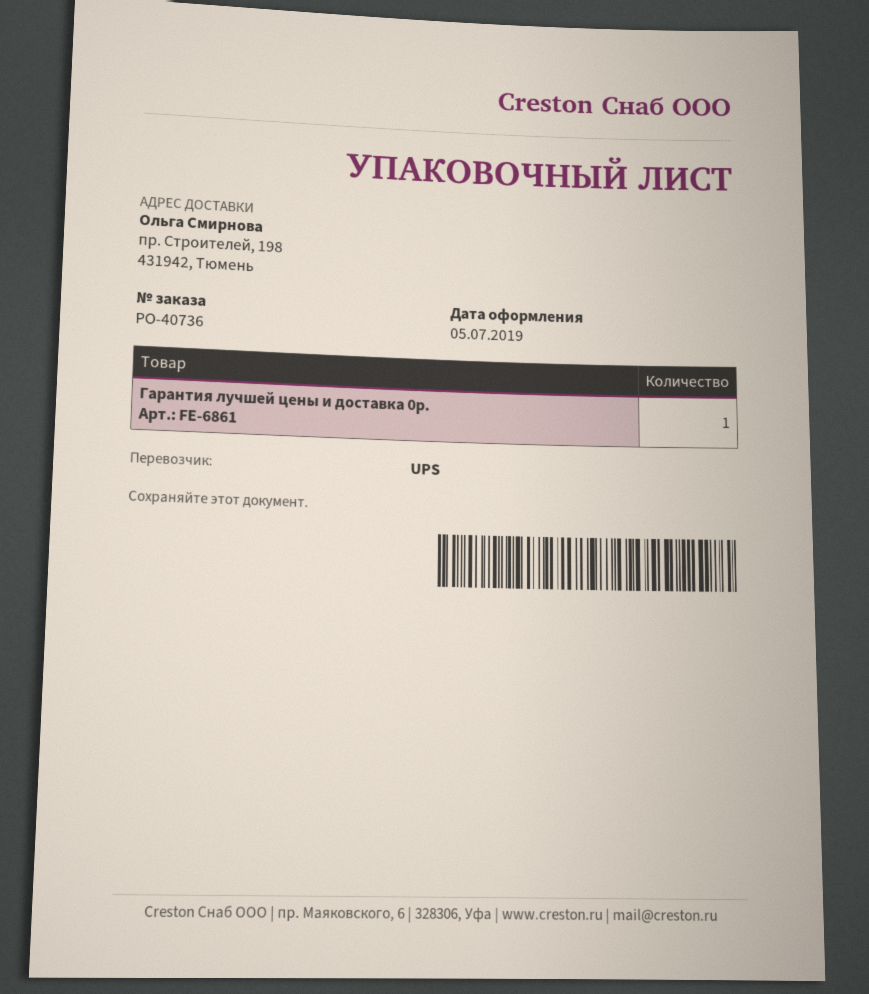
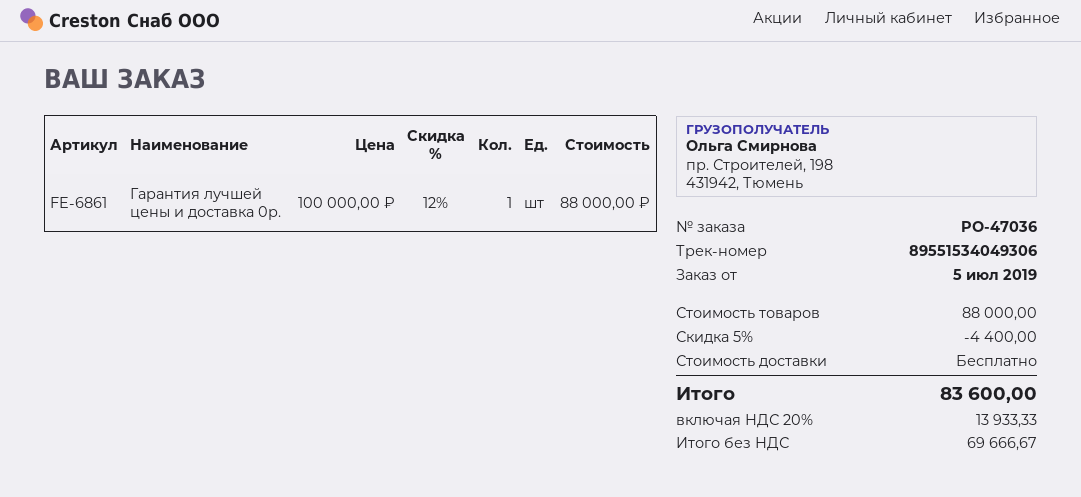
order number: PO-40736 -> PO-47036

